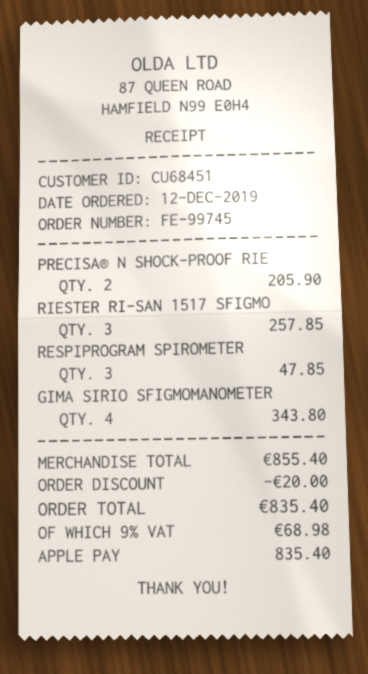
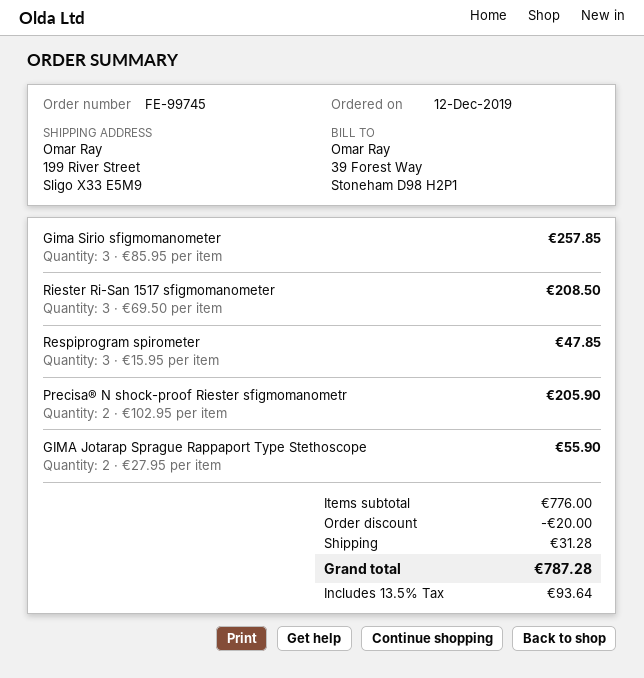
RIESTER RI-SAN 1517 SFIGMO: 3 for 257.85 -> 3 for 208.50
GIMA SIRIO SFIGMOMANOMETER: 4 for 343.80 -> 3 for 257.85
GIMA Jotarap Sprague Rappaport Type Stethoscope: none -> 2 for 55.90
subtotal: 855.40 -> 776.00
shipping: none -> 31.28
tax: 9% = 68.98 -> 13.5% = 93.64
total: 835.40 -> 787.28

